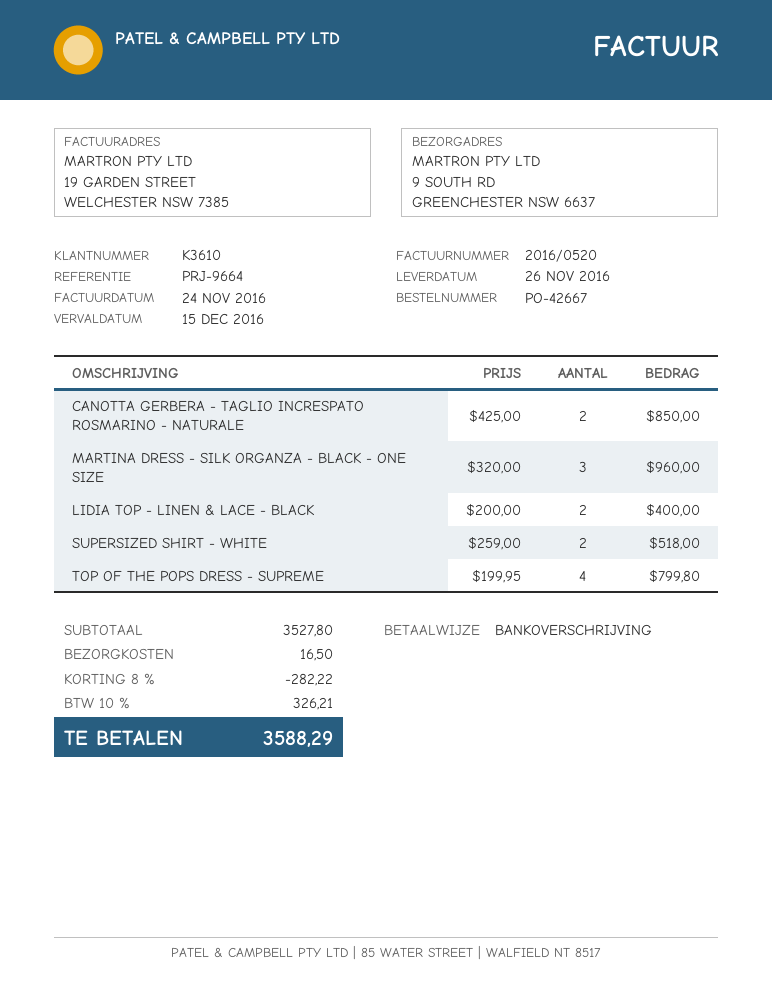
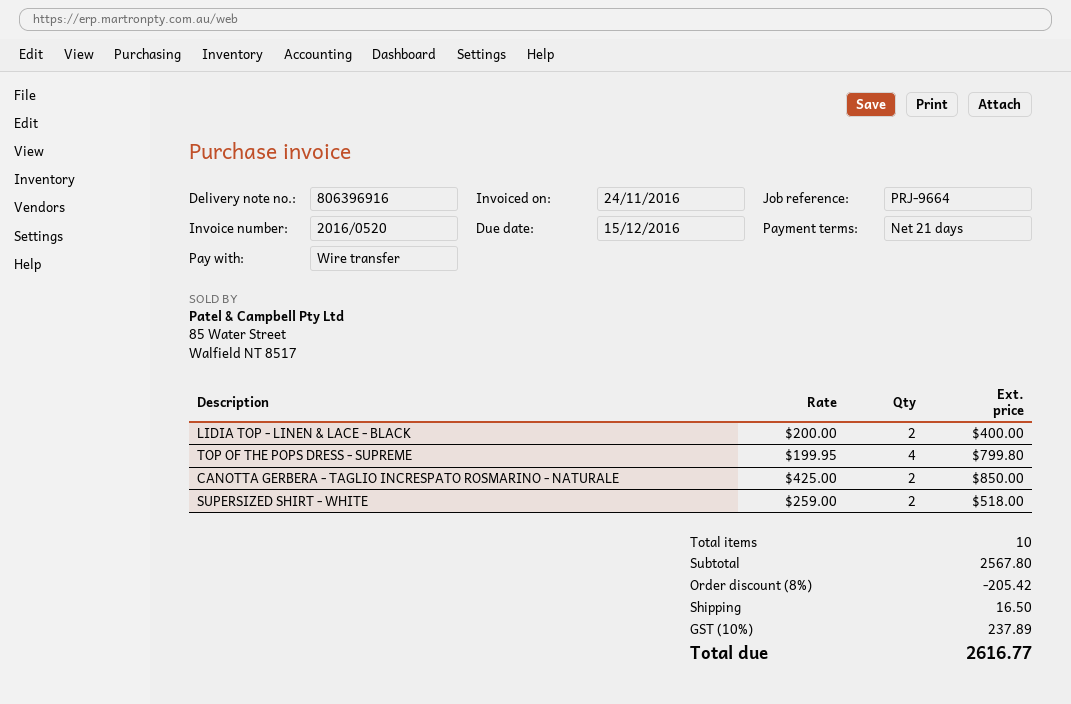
MARTINA DRESS - SILK ORGANZA - BLACK - ONE SIZE: 3 x 320.00 = 960.00 -> none
subtotal: 3527.80 -> 2567.80
discount: 8% = 282.22 -> 8% = 205.42
tax: 10% = 326.21 -> 10% = 237.89
total: 3588.29 -> 2616.77

